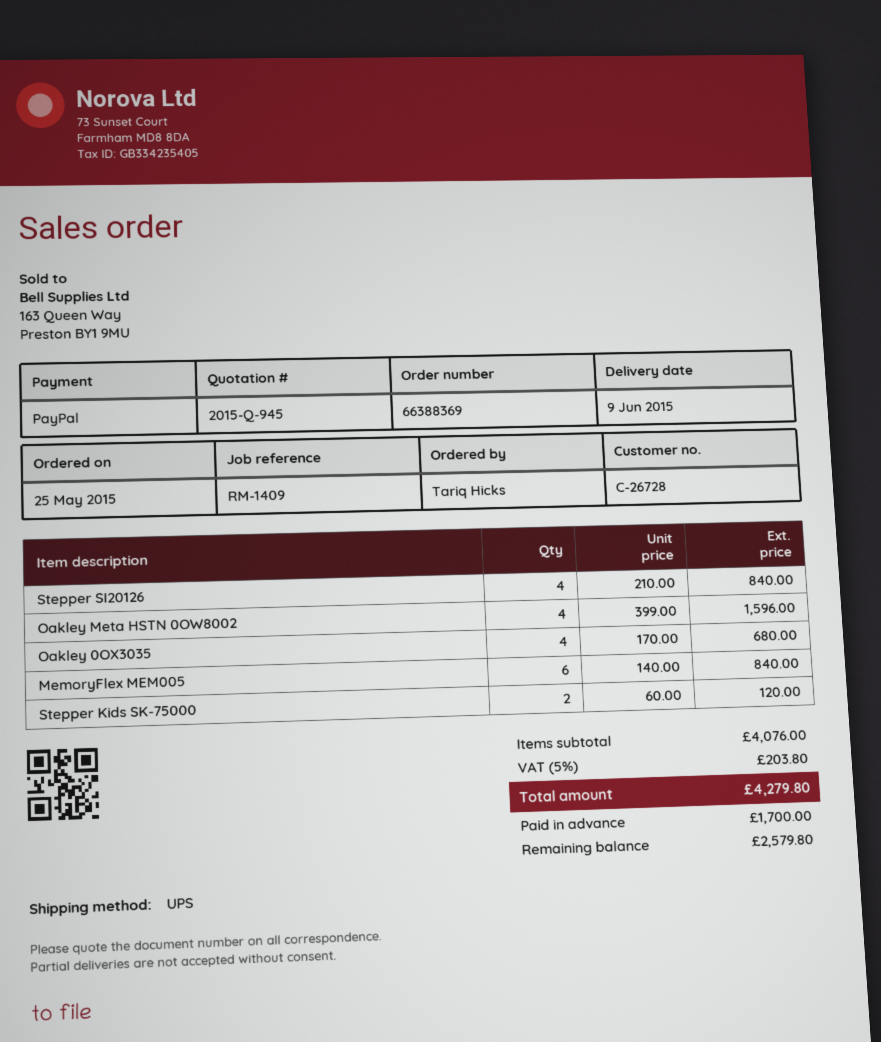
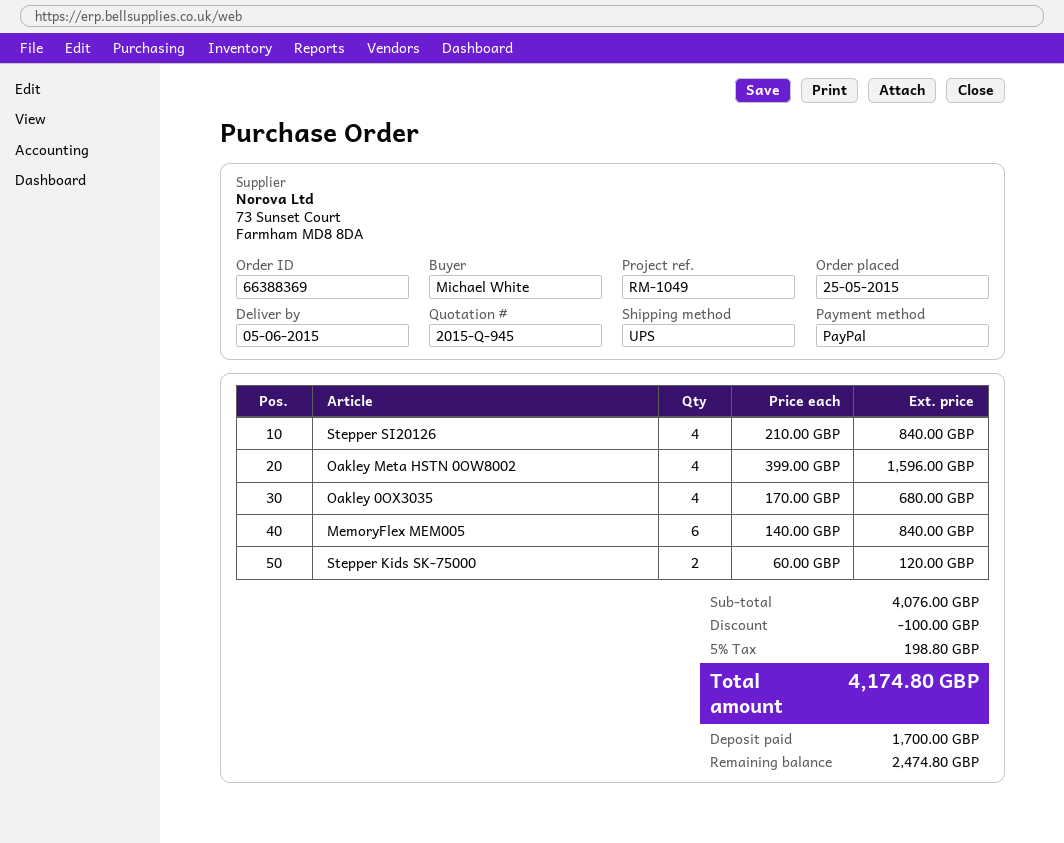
delivery date: 2015-06-09 -> 2015-06-05
reference: RM-1409 -> RM-1049
ordered by: Tariq Hicks -> Michael White
discount: none -> 100.00
tax: 5% = 203.80 -> 5% = 198.80
total: 4279.80 -> 4174.80
balance: 2579.80 -> 2474.80

